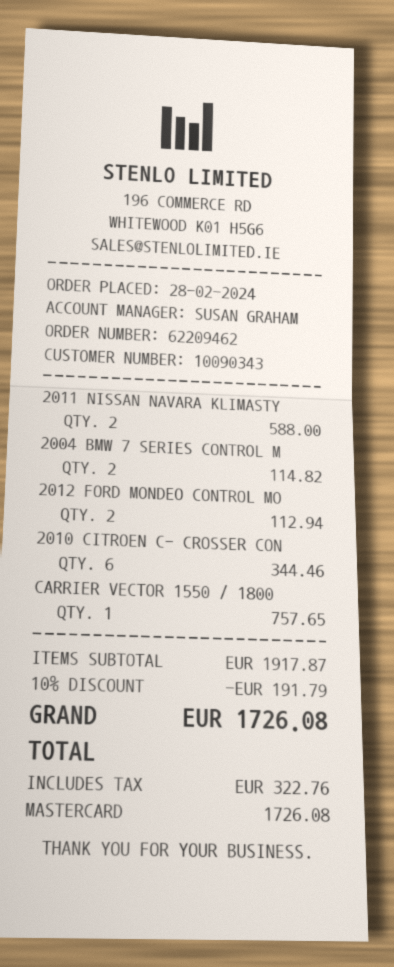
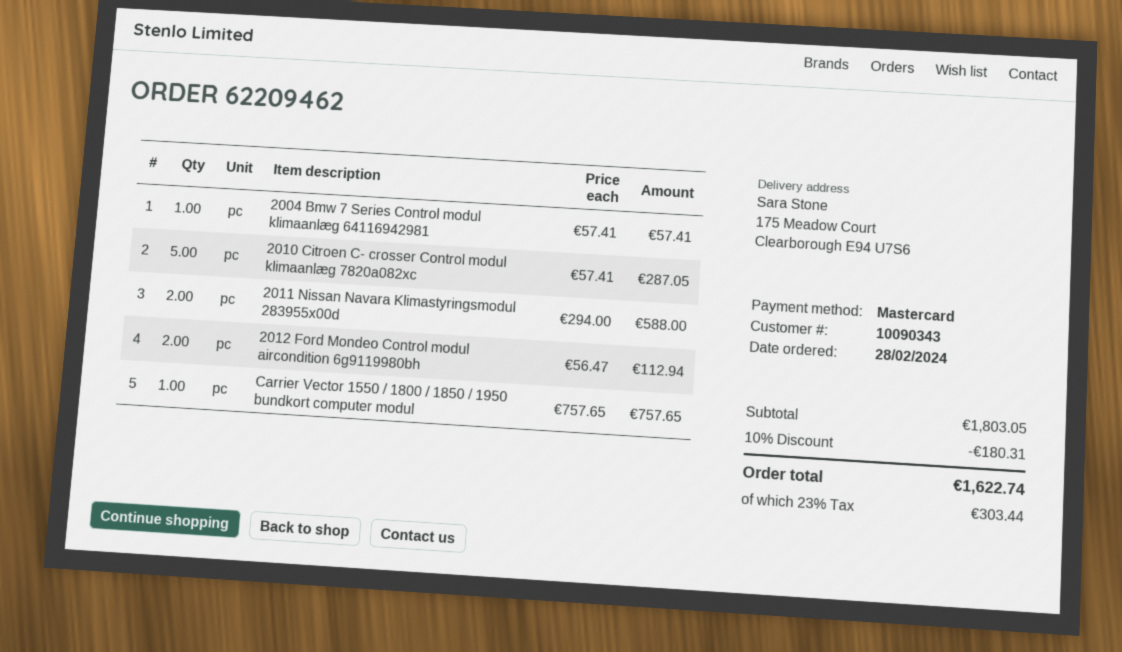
2004 BMW 7 SERIES CONTROL M: 2 for 114.82 -> 1 for 57.41
2010 CITROEN C- CROSSER CON: 6 for 344.46 -> 5 for 287.05
subtotal: 1917.87 -> 1803.05
discount: 10% = 191.79 -> 10% = 180.31
tax: 322.76 -> 303.44
total: 1726.08 -> 1622.74

